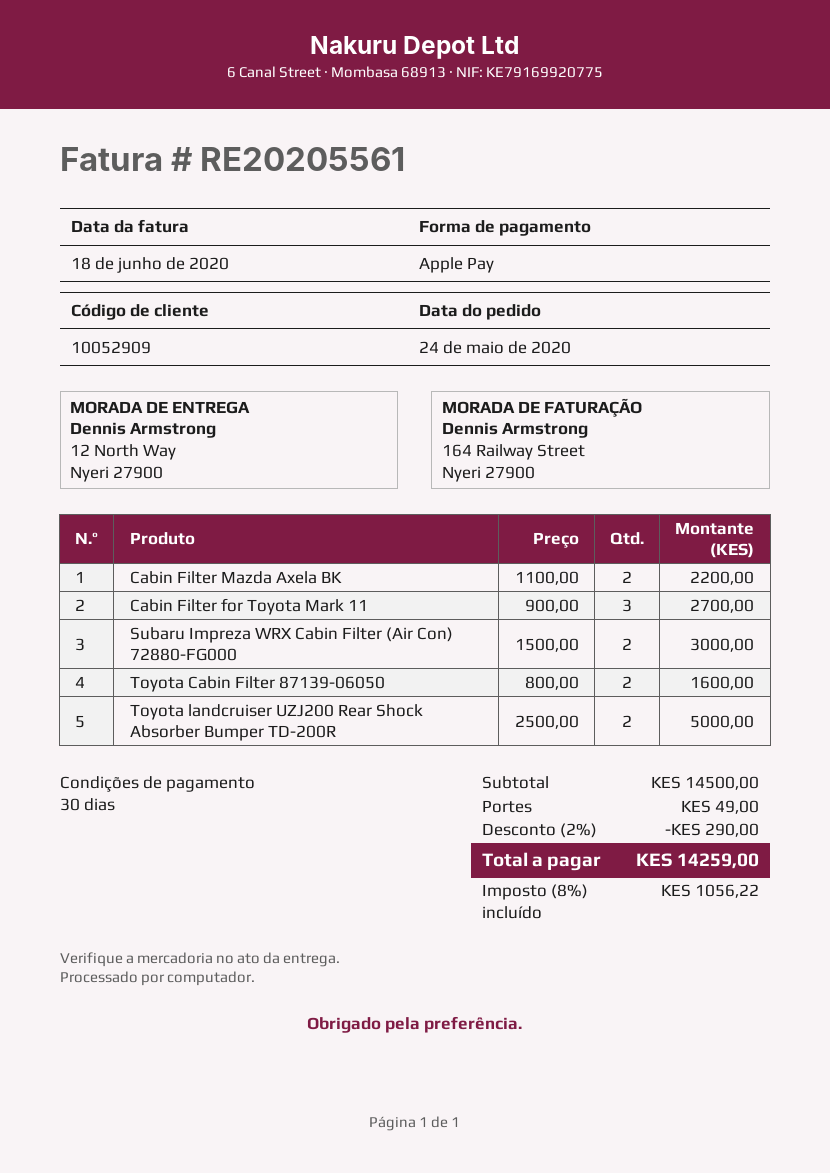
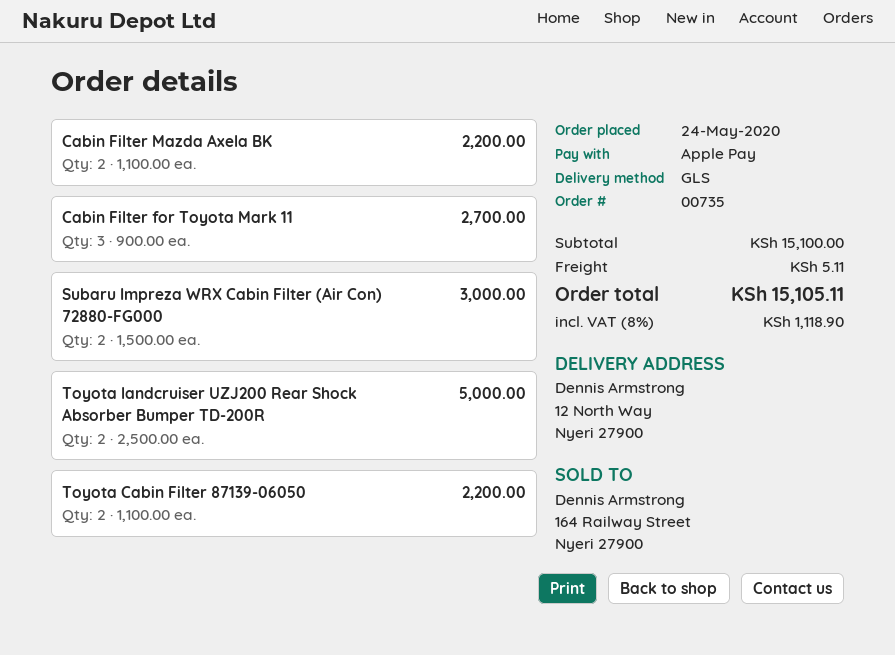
Toyota Cabin Filter 87139-06050: 2 x 800.00 = 1600.00 -> 2 x 1100.00 = 2200.00
subtotal: 14500.00 -> 15100.00
discount: 2% = 290.00 -> none
shipping: 49.00 -> 5.11
tax: 8% = 1056.22 -> 8% = 1118.90
total: 14259.00 -> 15105.11

